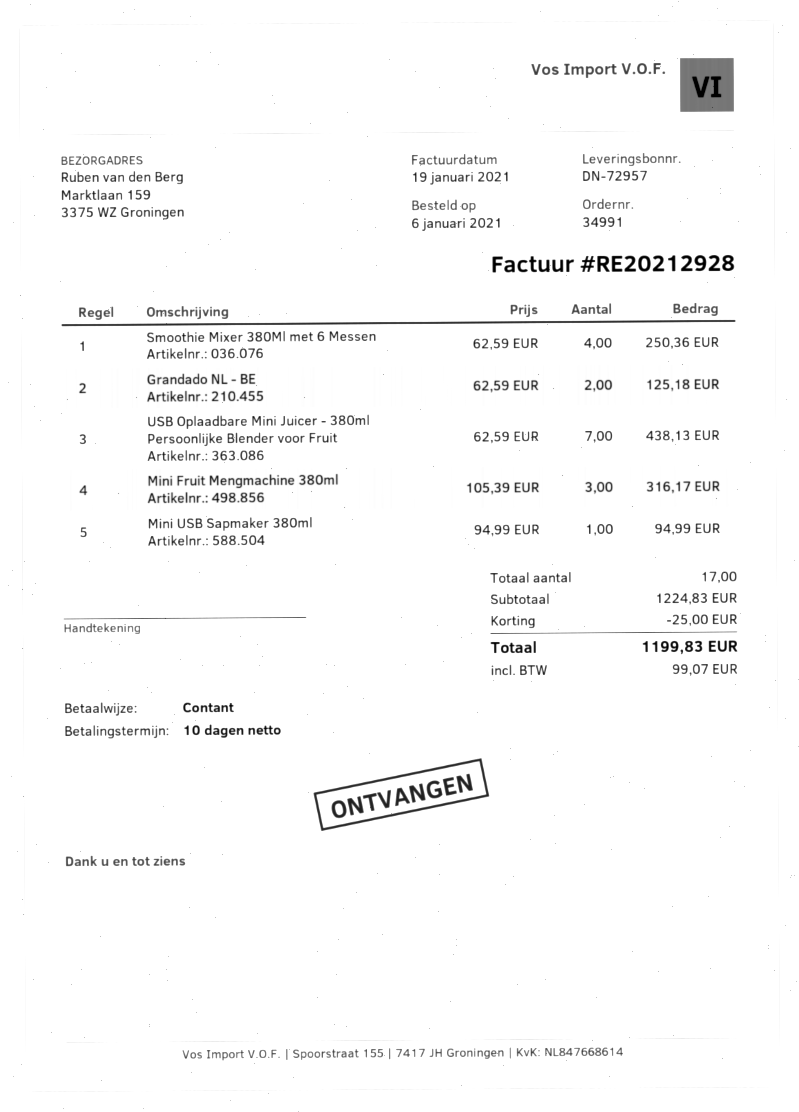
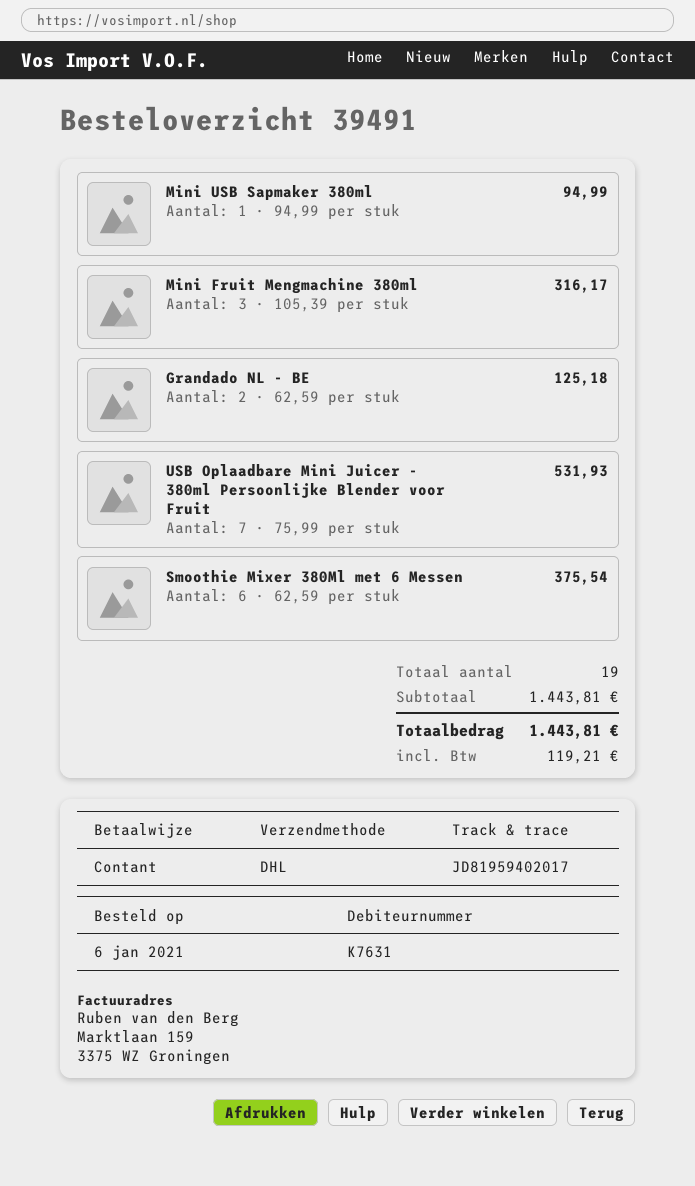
order number: 34991 -> 39491
Smoothie Mixer 380Ml met 6 Messen: 4 x 62.59 = 250.36 -> 6 x 62.59 = 375.54
USB Oplaadbare Mini Juicer - 380ml Persoonlijke Blender voor Fruit: 7 x 62.59 = 438.13 -> 7 x 75.99 = 531.93
total quantity: 17 -> 19
subtotal: 1224.83 -> 1443.81
discount: 25.00 -> none
tax: 99.07 -> 119.21
total: 1199.83 -> 1443.81

